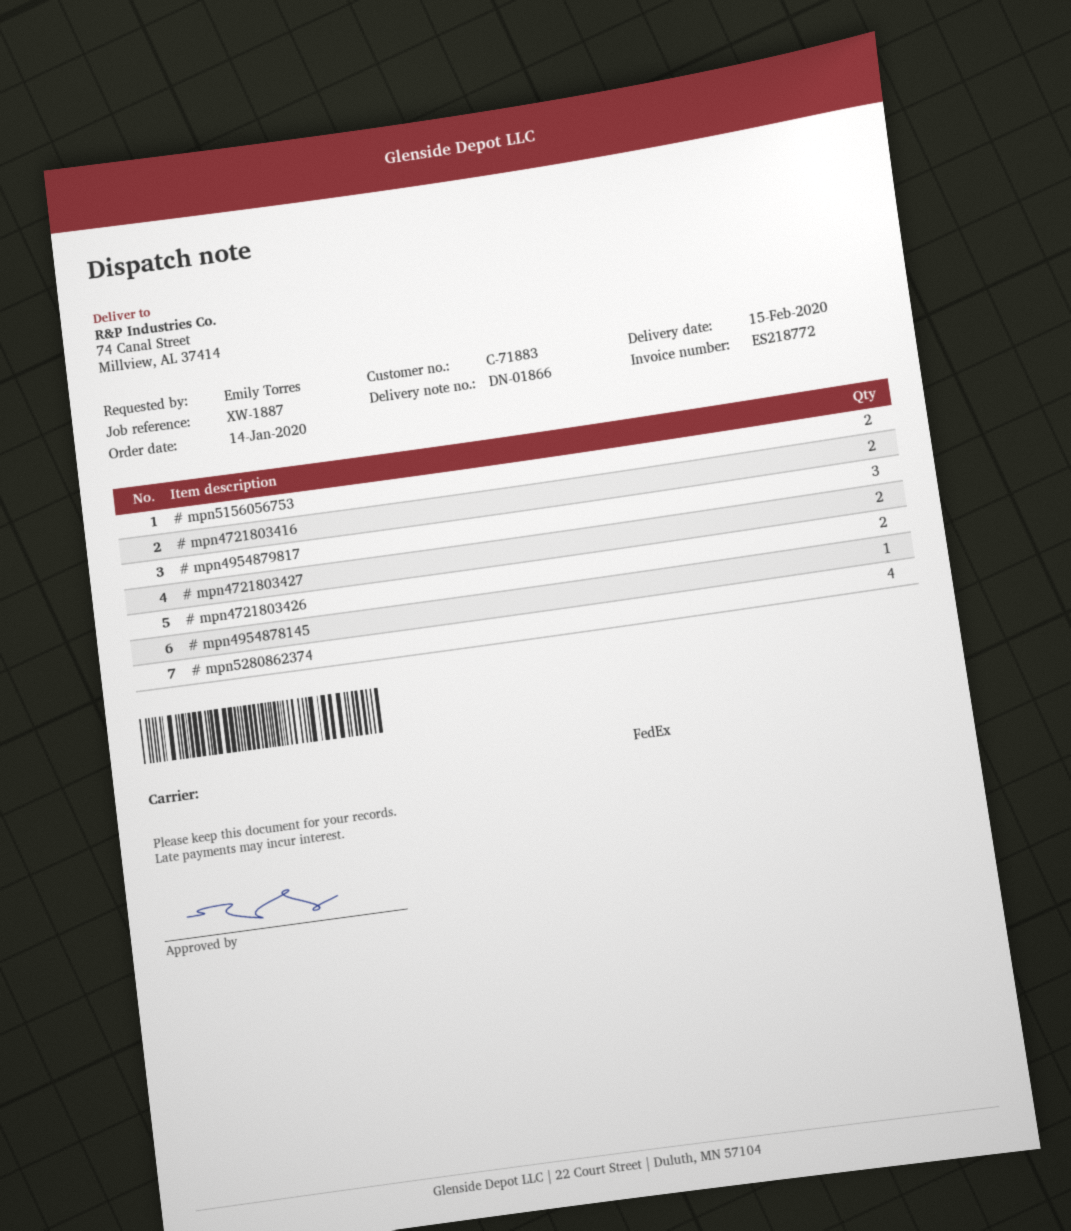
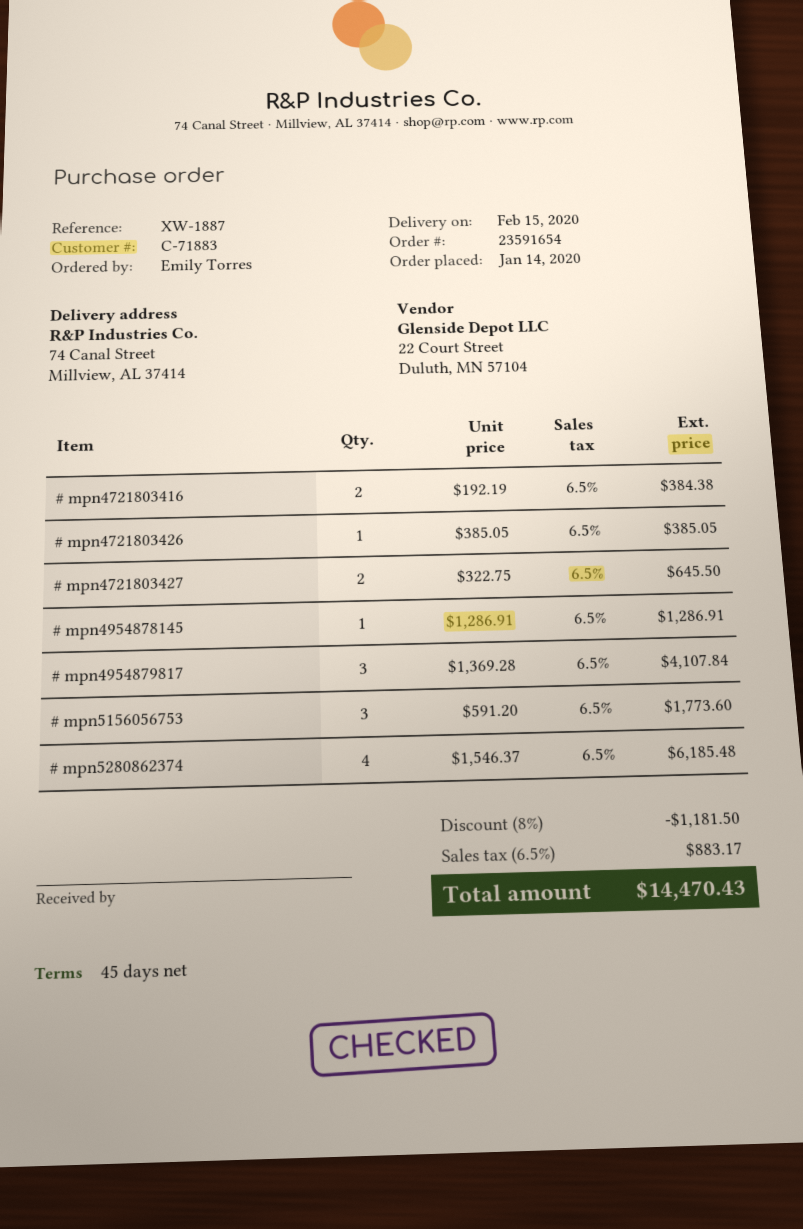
# mpn5156056753: 2 -> 3
# mpn4721803426: 2 -> 1

